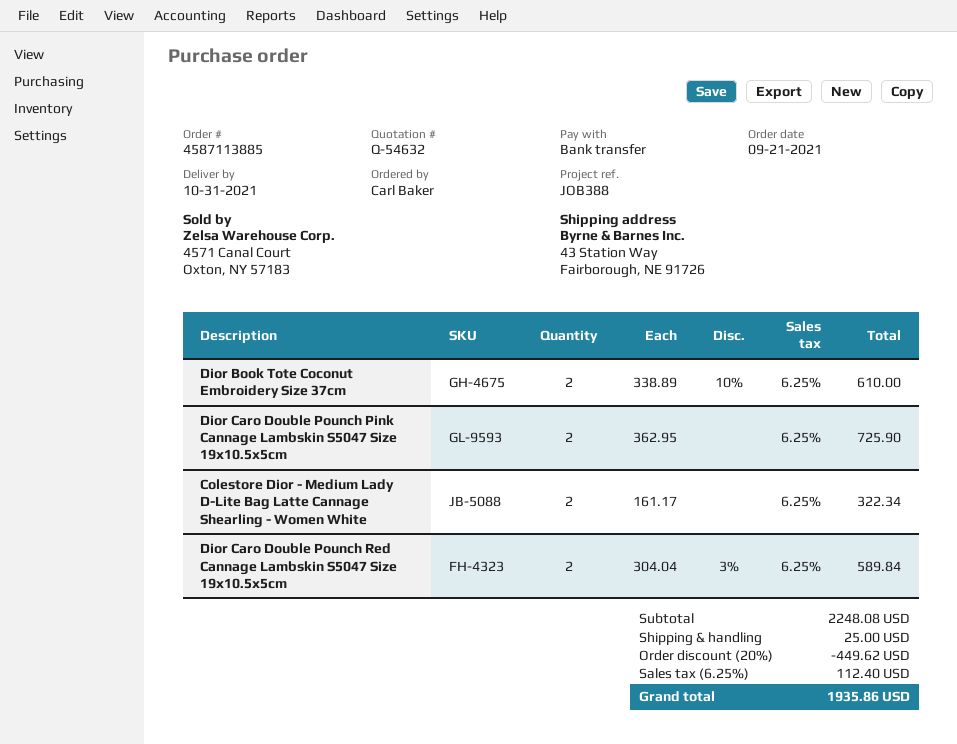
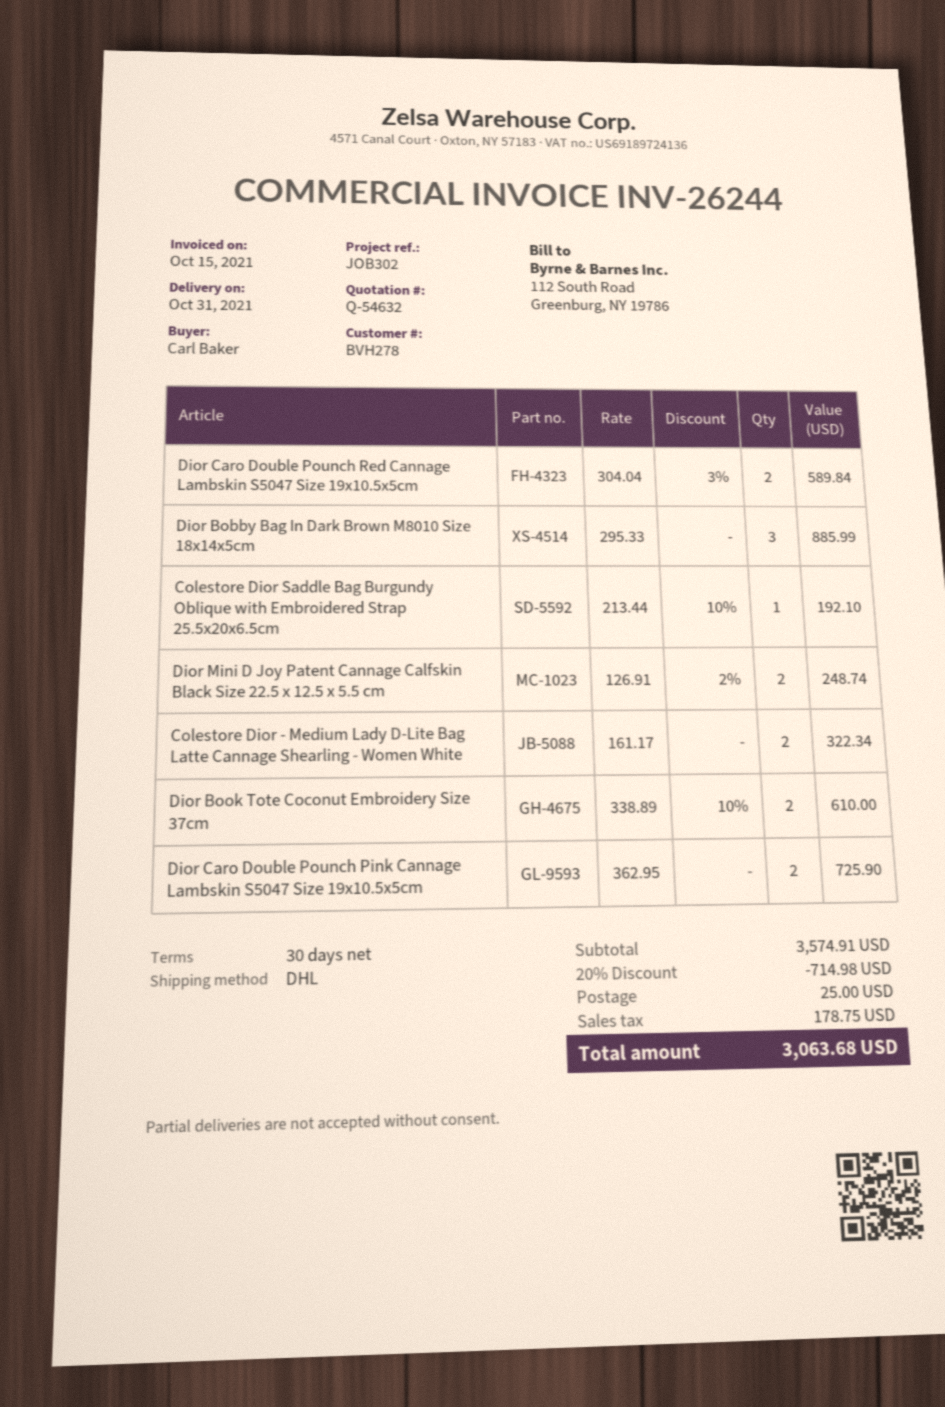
reference: JOB388 -> JOB302
Dior Bobby Bag In Dark Brown M8010 Size 18x14x5cm: none -> 3 x 295.33 = 885.99
Colestore Dior Saddle Bag Burgundy Oblique with Embroidered Strap 25.5x20x6.5cm: none -> 1 x 213.44 - 10% = 192.10
Dior Mini D Joy Patent Cannage Calfskin Black Size 22.5 x 12.5 x 5.5 cm: none -> 2 x 126.91 - 2% = 248.74
subtotal: 2248.08 -> 3574.91
discount: 20% = 449.62 -> 20% = 714.98
tax: 112.40 -> 178.75
total: 1935.86 -> 3063.68

